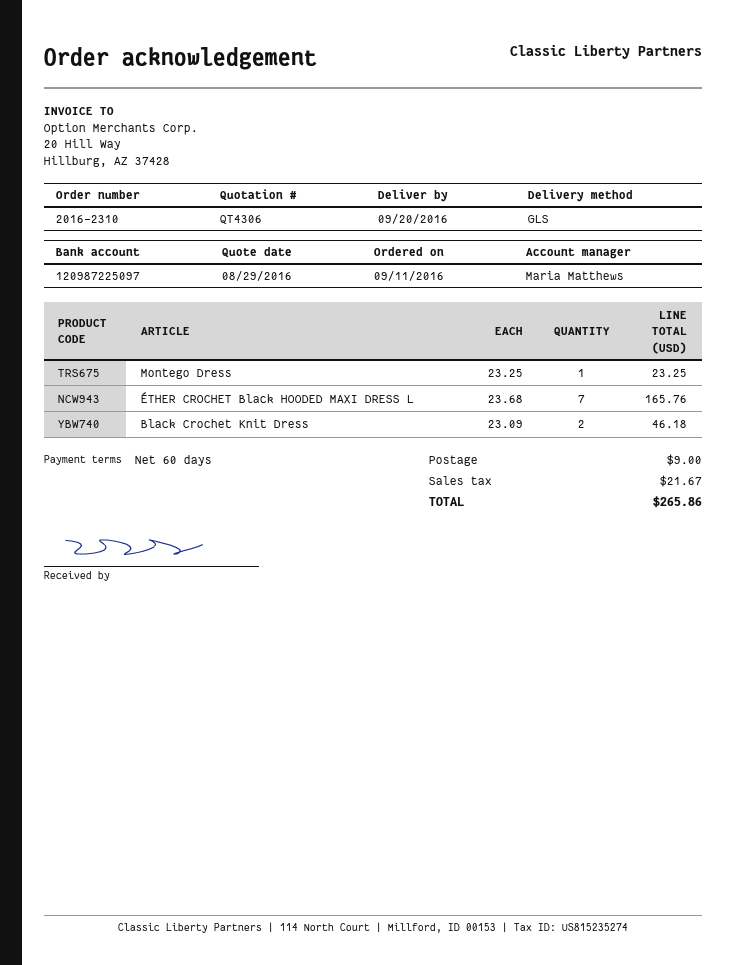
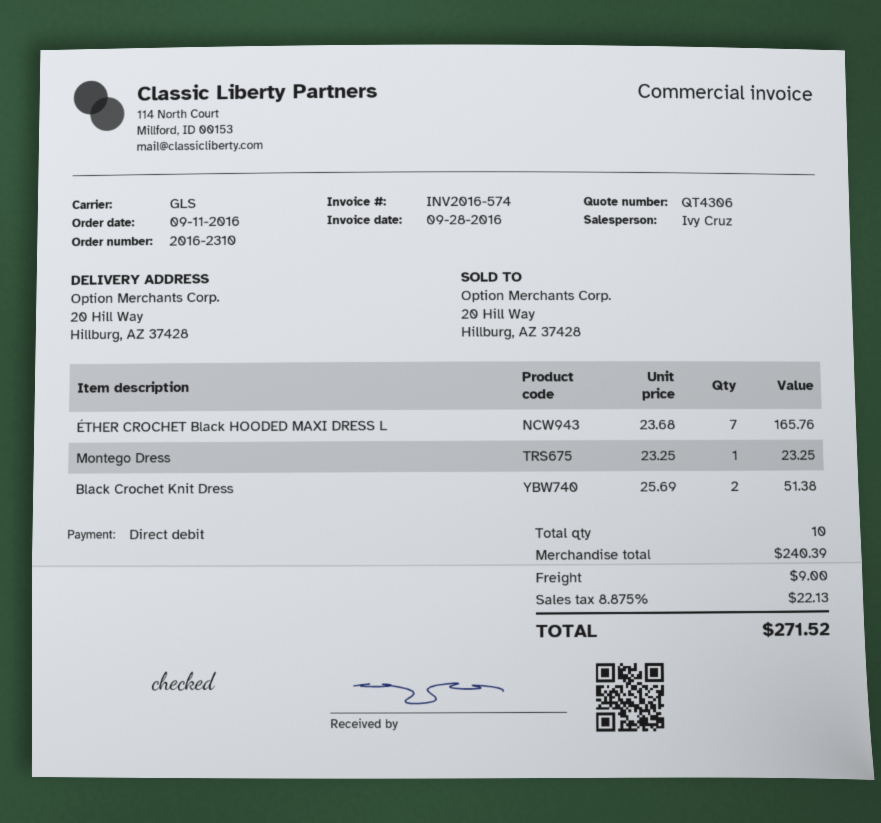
sales rep: Maria Matthews -> Ivy Cruz
Black Crochet Knit Dress: 2 x 23.09 = 46.18 -> 2 x 25.69 = 51.38
tax: 21.67 -> 22.13
total: 265.86 -> 271.52

